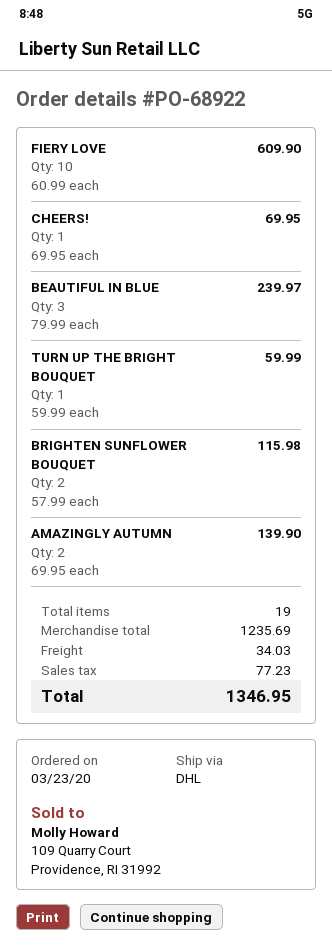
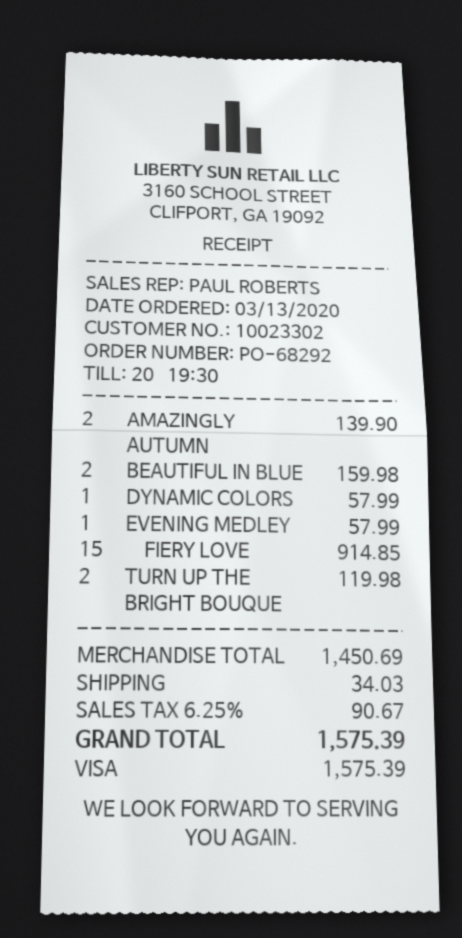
order number: PO-68922 -> PO-68292
order date: 2020-03-23 -> 2020-03-13
FIERY LOVE: 10 for 609.90 -> 15 for 914.85
CHEERS!: 1 for 69.95 -> none
BEAUTIFUL IN BLUE: 3 for 239.97 -> 2 for 159.98
TURN UP THE BRIGHT BOUQUET: 1 for 59.99 -> 2 for 119.98
BRIGHTEN SUNFLOWER BOUQUET: 2 for 115.98 -> none
DYNAMIC COLORS: none -> 1 for 57.99
EVENING MEDLEY: none -> 1 for 57.99
subtotal: 1235.69 -> 1450.69
tax: 77.23 -> 90.67
total: 1346.95 -> 1575.39

